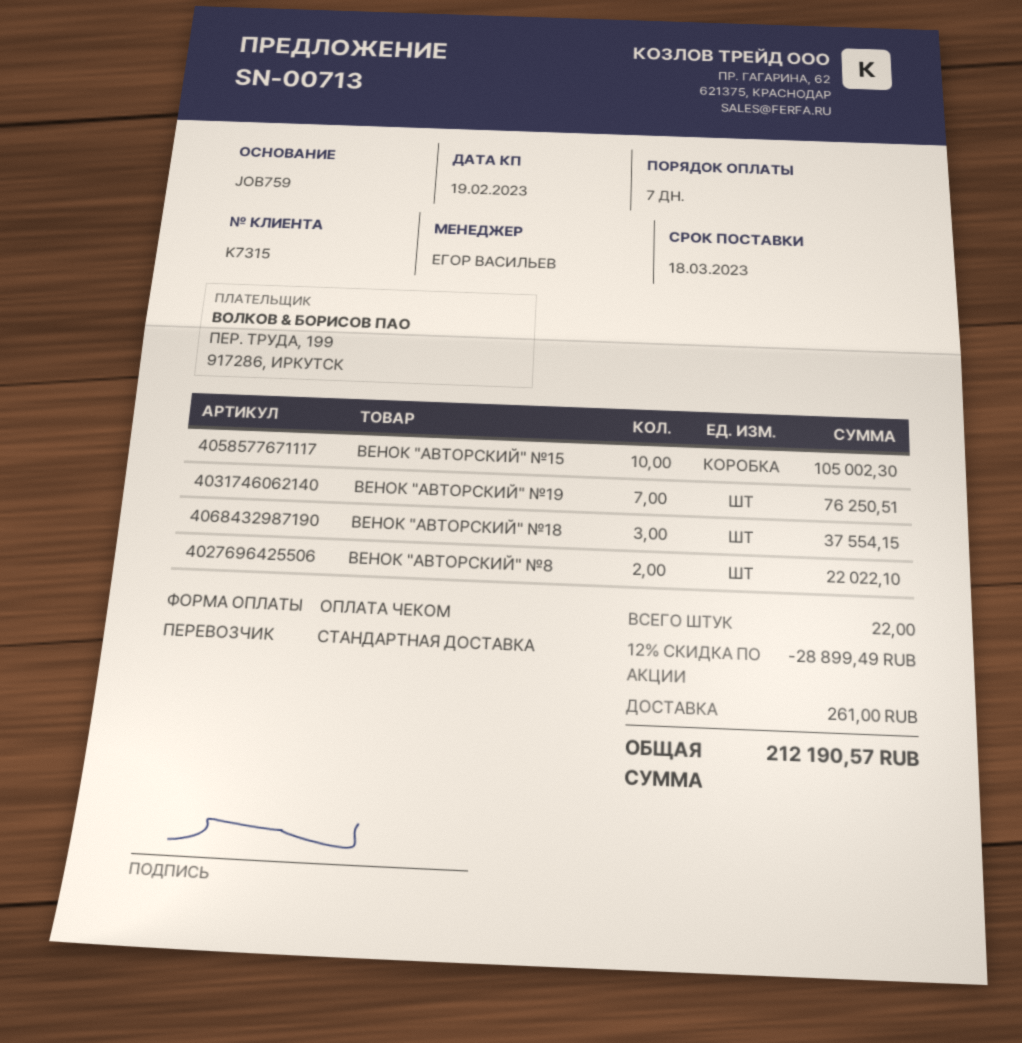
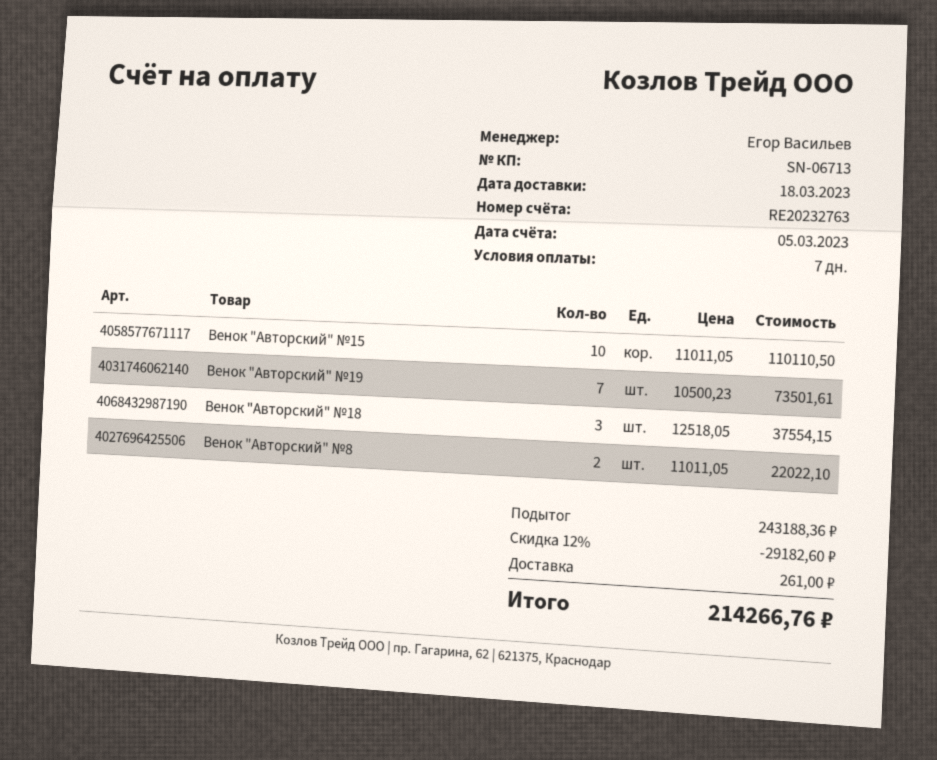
quote number: SN-00713 -> SN-06713
ВЕНОК "АВТОРСКИЙ" №15: 10 for 105002.30 -> 10 for 110110.50
ВЕНОК "АВТОРСКИЙ" №19: 7 for 76250.51 -> 7 for 73501.61
discount: 12% = 28899.49 -> 12% = 29182.60
total: 212190.57 -> 214266.76

